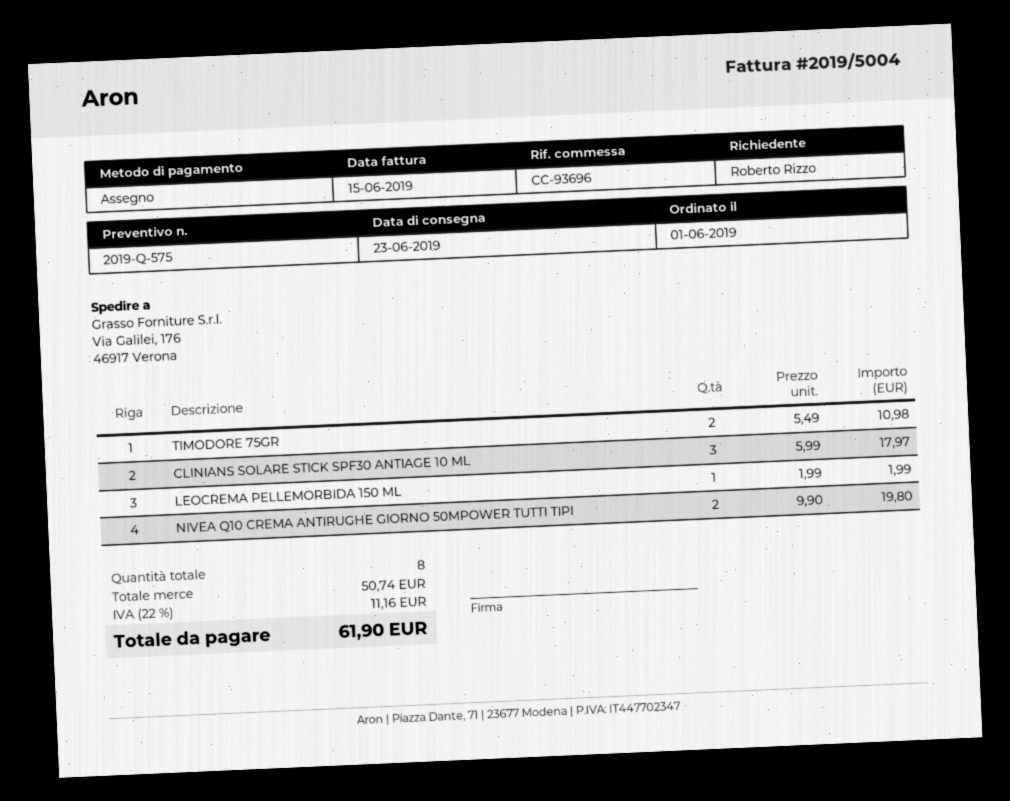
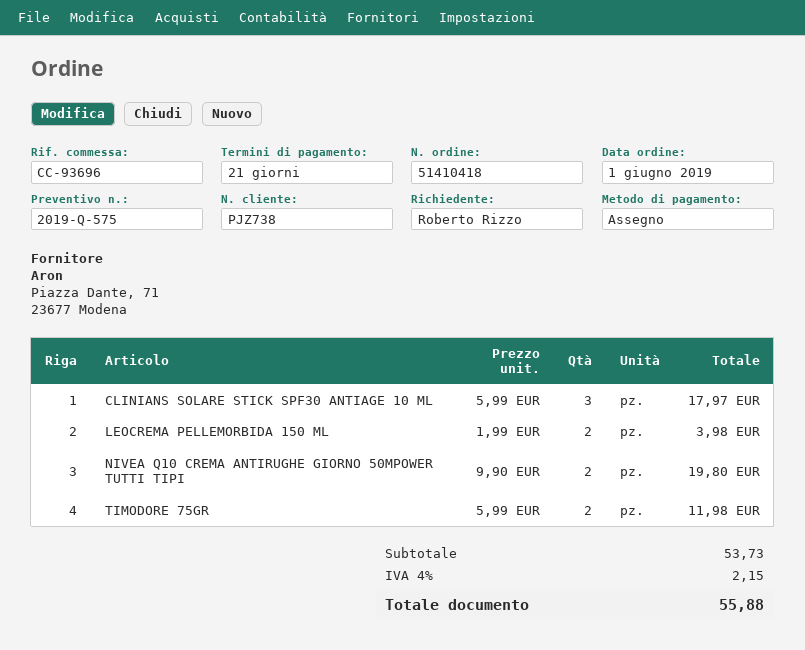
TIMODORE 75GR: 2 x 5.49 = 10.98 -> 2 x 5.99 = 11.98
LEOCREMA PELLEMORBIDA 150 ML: 1 x 1.99 = 1.99 -> 2 x 1.99 = 3.98
subtotal: 50.74 -> 53.73
tax: 22% = 11.16 -> 4% = 2.15
total: 61.90 -> 55.88

